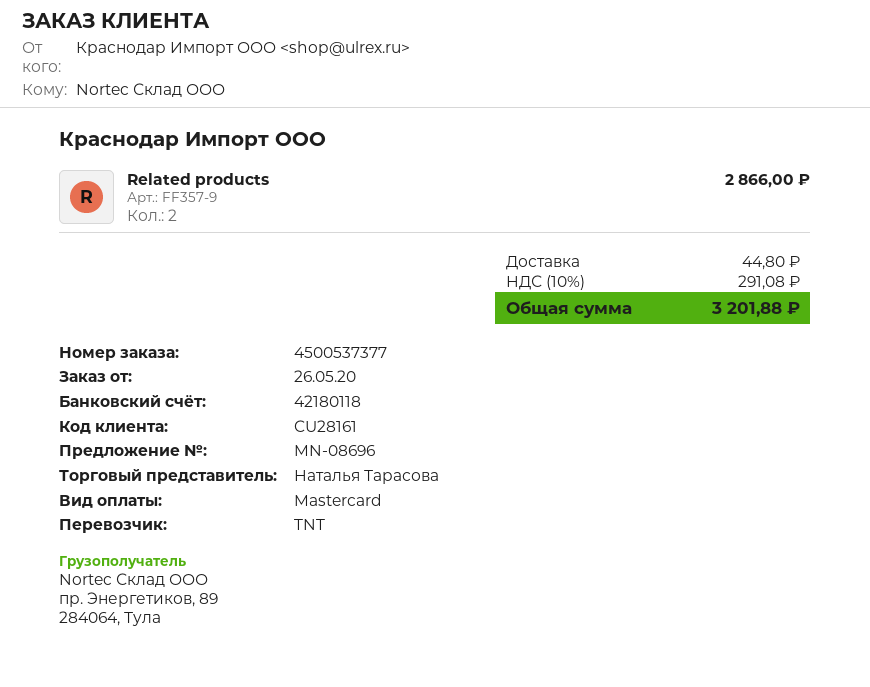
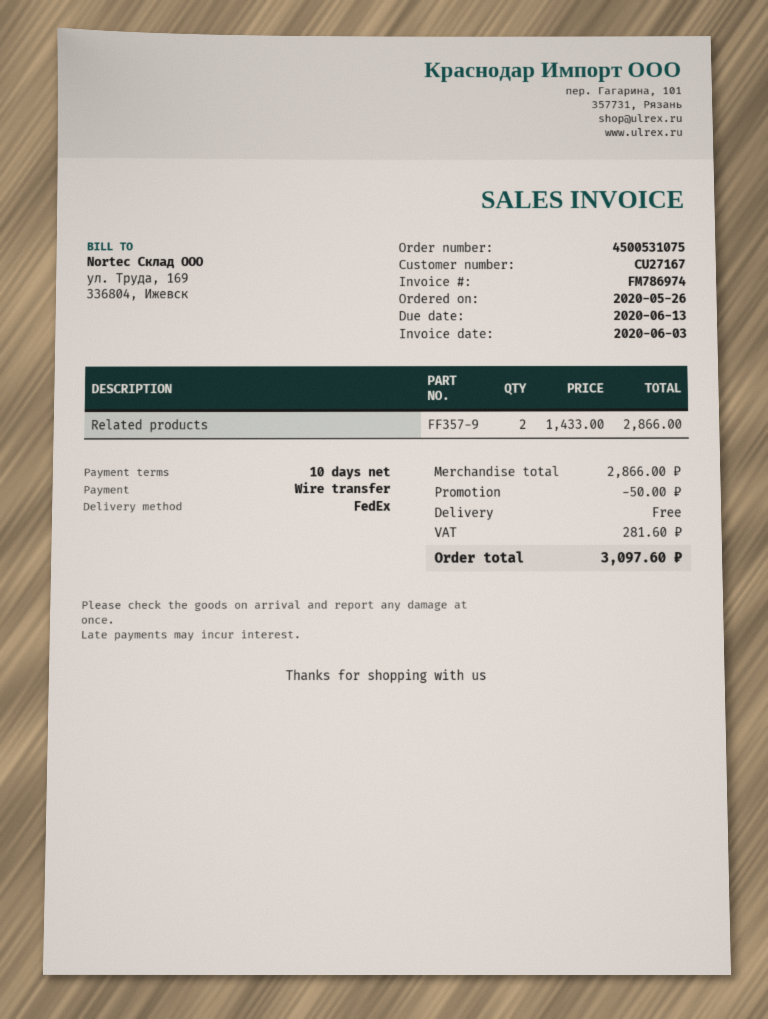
order number: 4500537377 -> 4500531075
customer number: CU28161 -> CU27167
payment method: Mastercard -> bank transfer
shipping method: TNT -> FedEx
discount: none -> 50.00
shipping: 44.80 -> 0.00
tax: 291.08 -> 281.60
total: 3201.88 -> 3097.60

